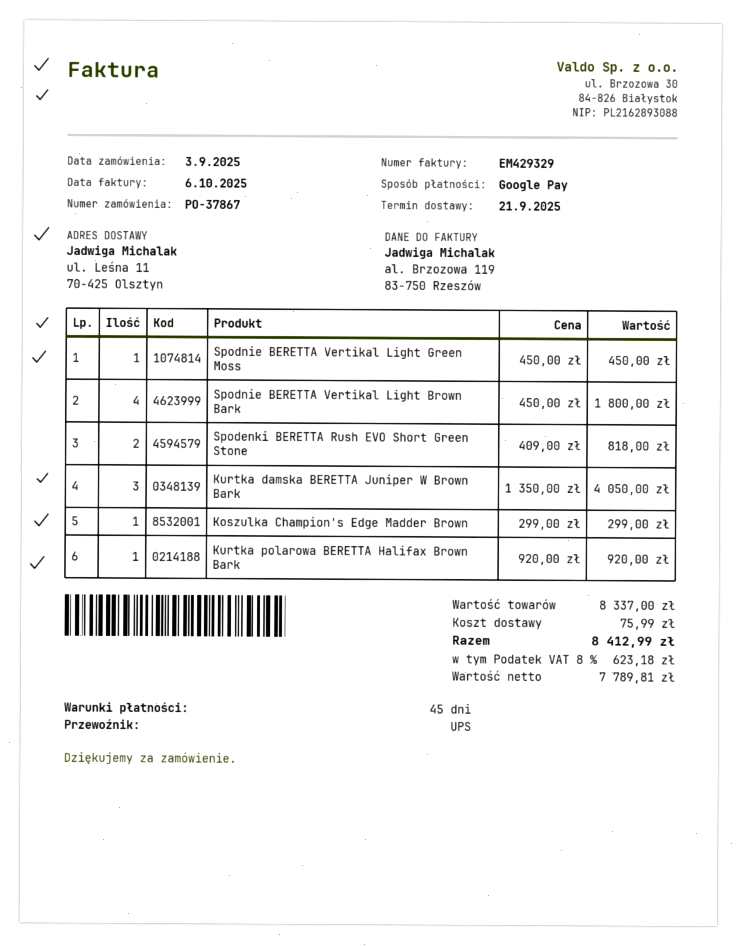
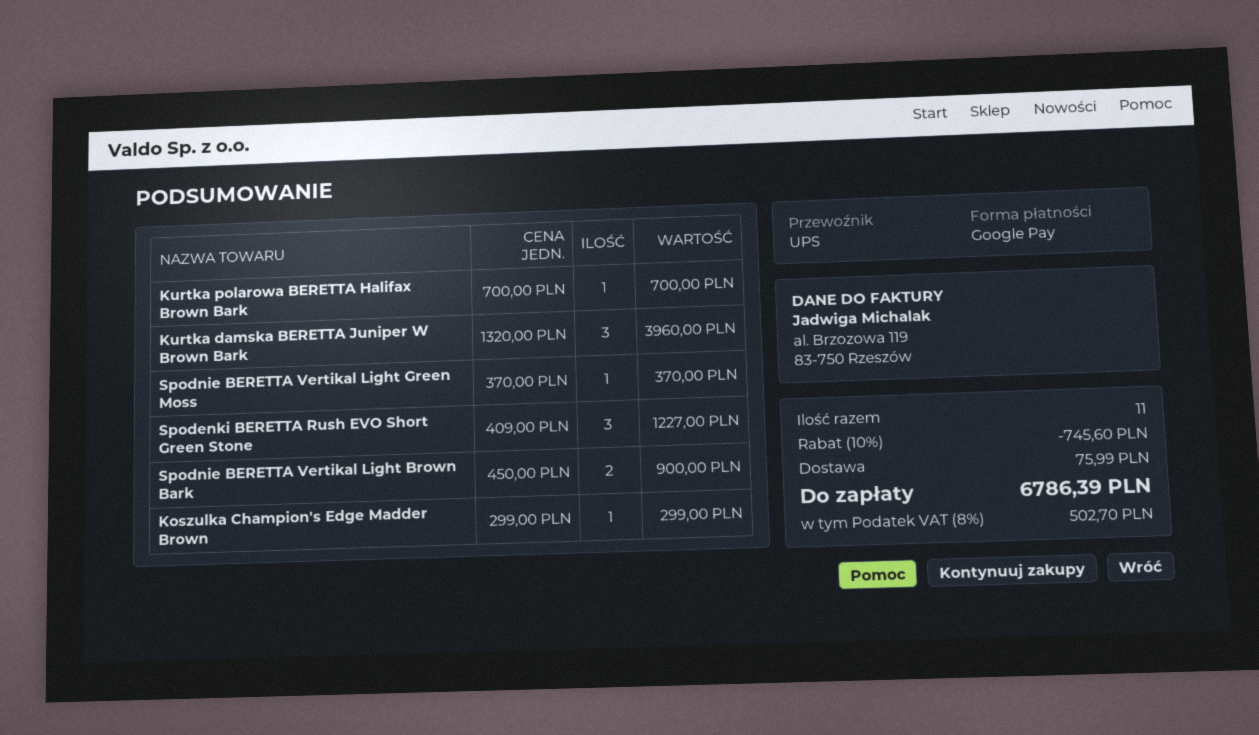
Spodnie BERETTA Vertikal Light Green Moss: 1 x 450.00 = 450.00 -> 1 x 370.00 = 370.00
Spodnie BERETTA Vertikal Light Brown Bark: 4 x 450.00 = 1800.00 -> 2 x 450.00 = 900.00
Spodenki BERETTA Rush EVO Short Green Stone: 2 x 409.00 = 818.00 -> 3 x 409.00 = 1227.00
Kurtka damska BERETTA Juniper W Brown Bark: 3 x 1350.00 = 4050.00 -> 3 x 1320.00 = 3960.00
Kurtka polarowa BERETTA Halifax Brown Bark: 1 x 920.00 = 920.00 -> 1 x 700.00 = 700.00
discount: none -> 10% = 745.60
tax: 8% = 623.18 -> 8% = 502.70
total: 8412.99 -> 6786.39

